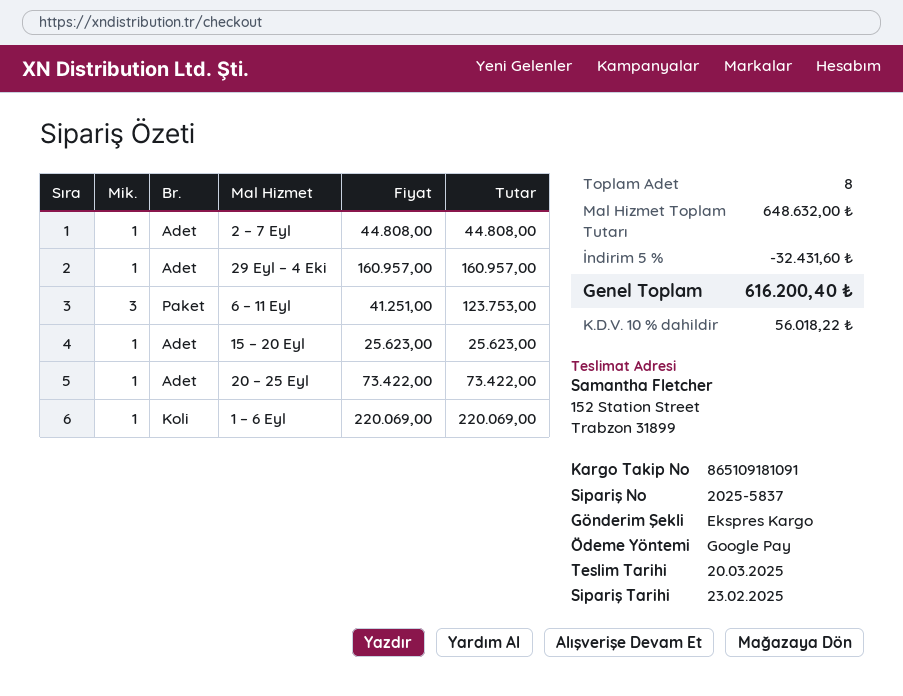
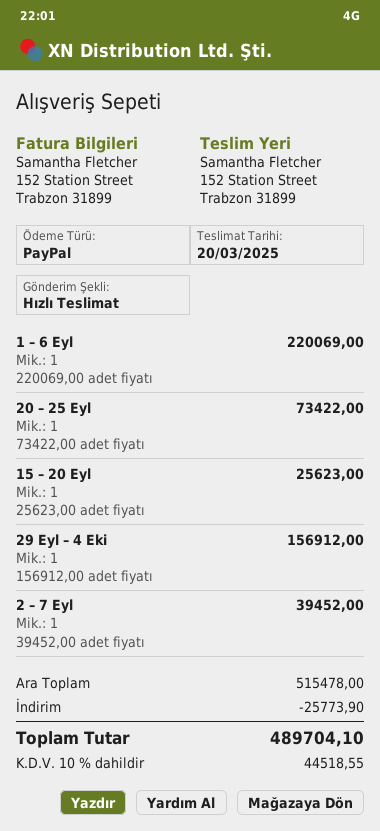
payment method: Google Pay -> PayPal
2 – 7 Eyl: 1 x 44808.00 = 44808.00 -> 1 x 39452.00 = 39452.00
29 Eyl – 4 Eki: 1 x 160957.00 = 160957.00 -> 1 x 156912.00 = 156912.00
6 – 11 Eyl: 3 x 41251.00 = 123753.00 -> none
subtotal: 648632.00 -> 515478.00
discount: 32431.60 -> 25773.90
tax: 10% = 56018.22 -> 10% = 44518.55
total: 616200.40 -> 489704.10

